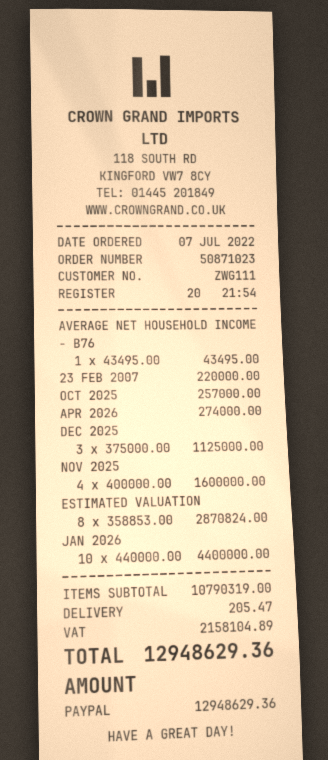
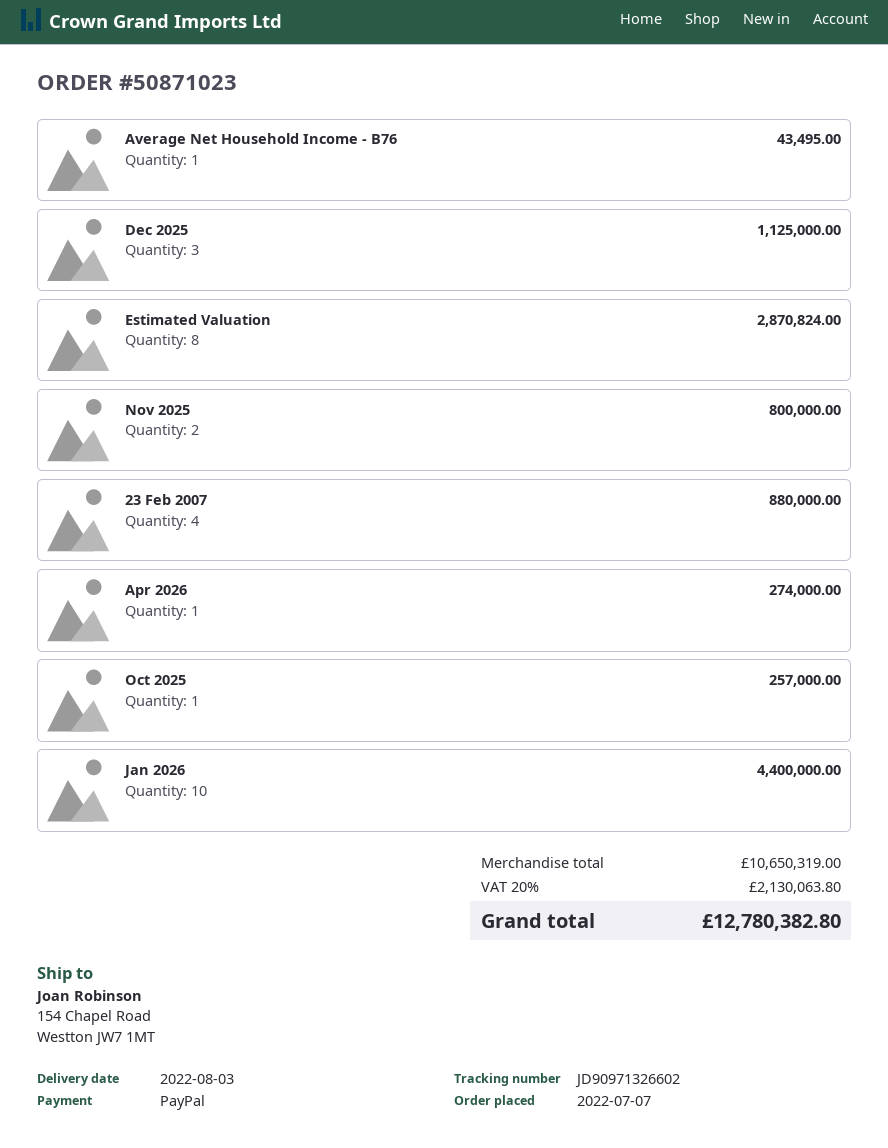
23 FEB 2007: 1 for 220000.00 -> 4 for 880000.00
NOV 2025: 4 for 1600000.00 -> 2 for 800000.00
subtotal: 10790319.00 -> 10650319.00
shipping: 205.47 -> none
tax: 2158104.89 -> 2130063.80
total: 12948629.36 -> 12780382.80

